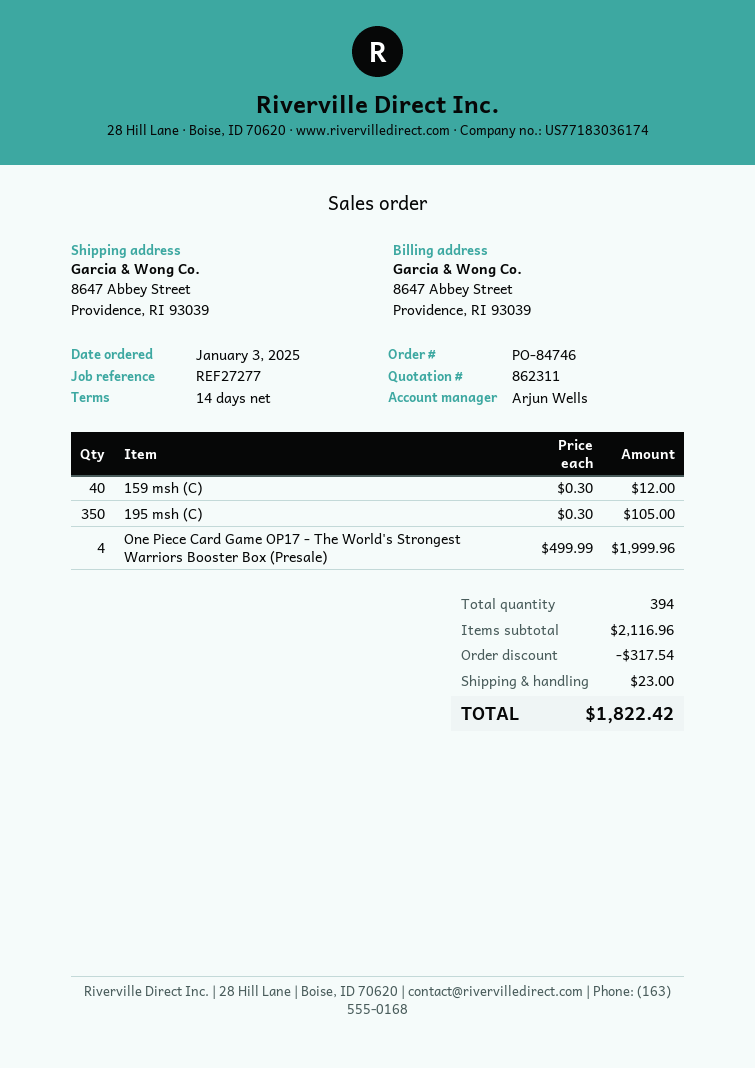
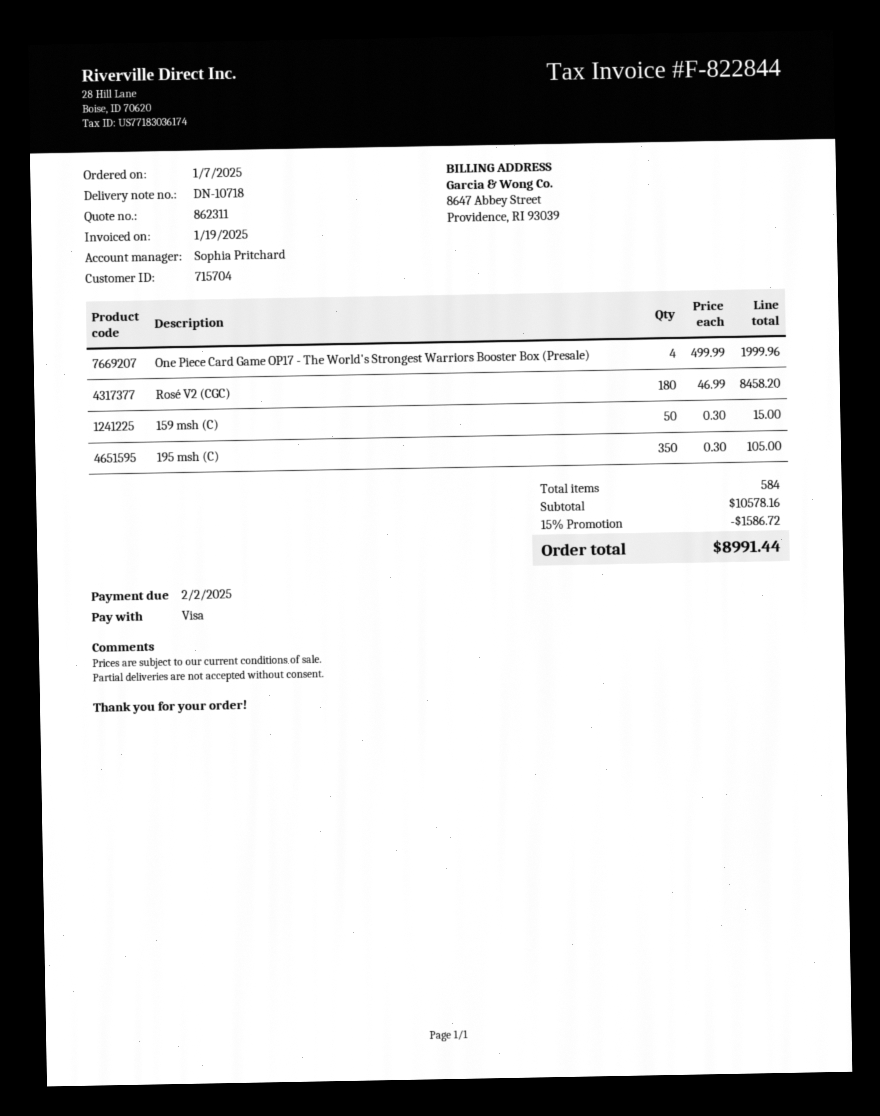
order date: 2025-01-03 -> 2025-01-07
sales rep: Arjun Wells -> Sophia Pritchard
159 msh (C): 40 x 0.30 = 12.00 -> 50 x 0.30 = 15.00
Rosé V2 (CGC): none -> 180 x 46.99 = 8458.20
total quantity: 394 -> 584
subtotal: 2116.96 -> 10578.16
discount: 317.54 -> 1586.72
shipping: 23.00 -> none
total: 1822.42 -> 8991.44

